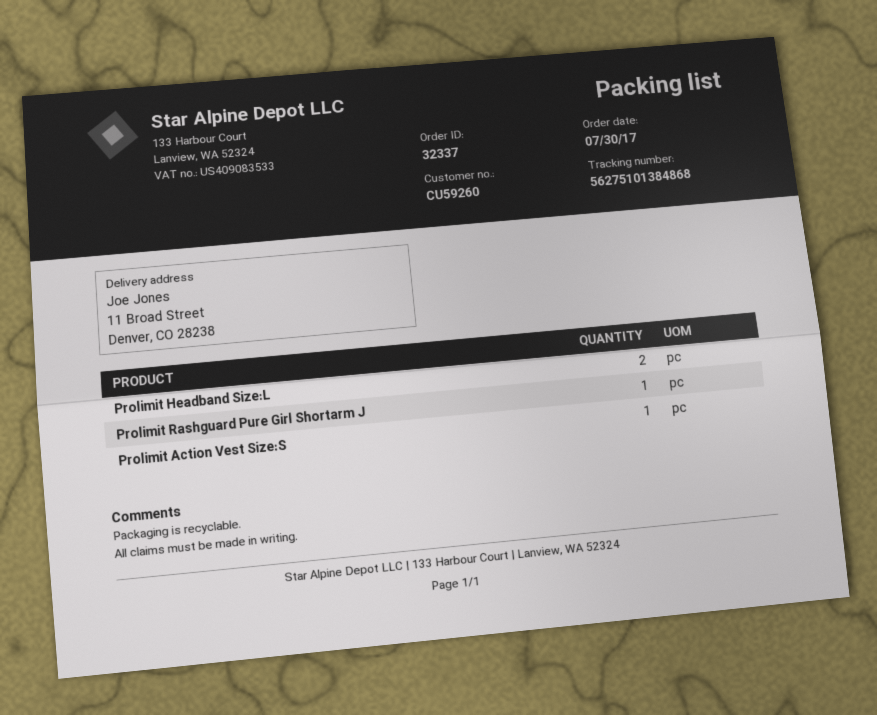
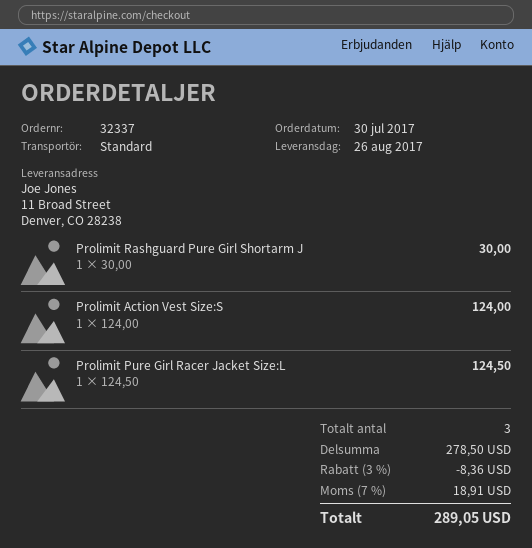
Prolimit Headband Size:L: 2 -> none
Prolimit Pure Girl Racer Jacket Size:L: none -> 1

